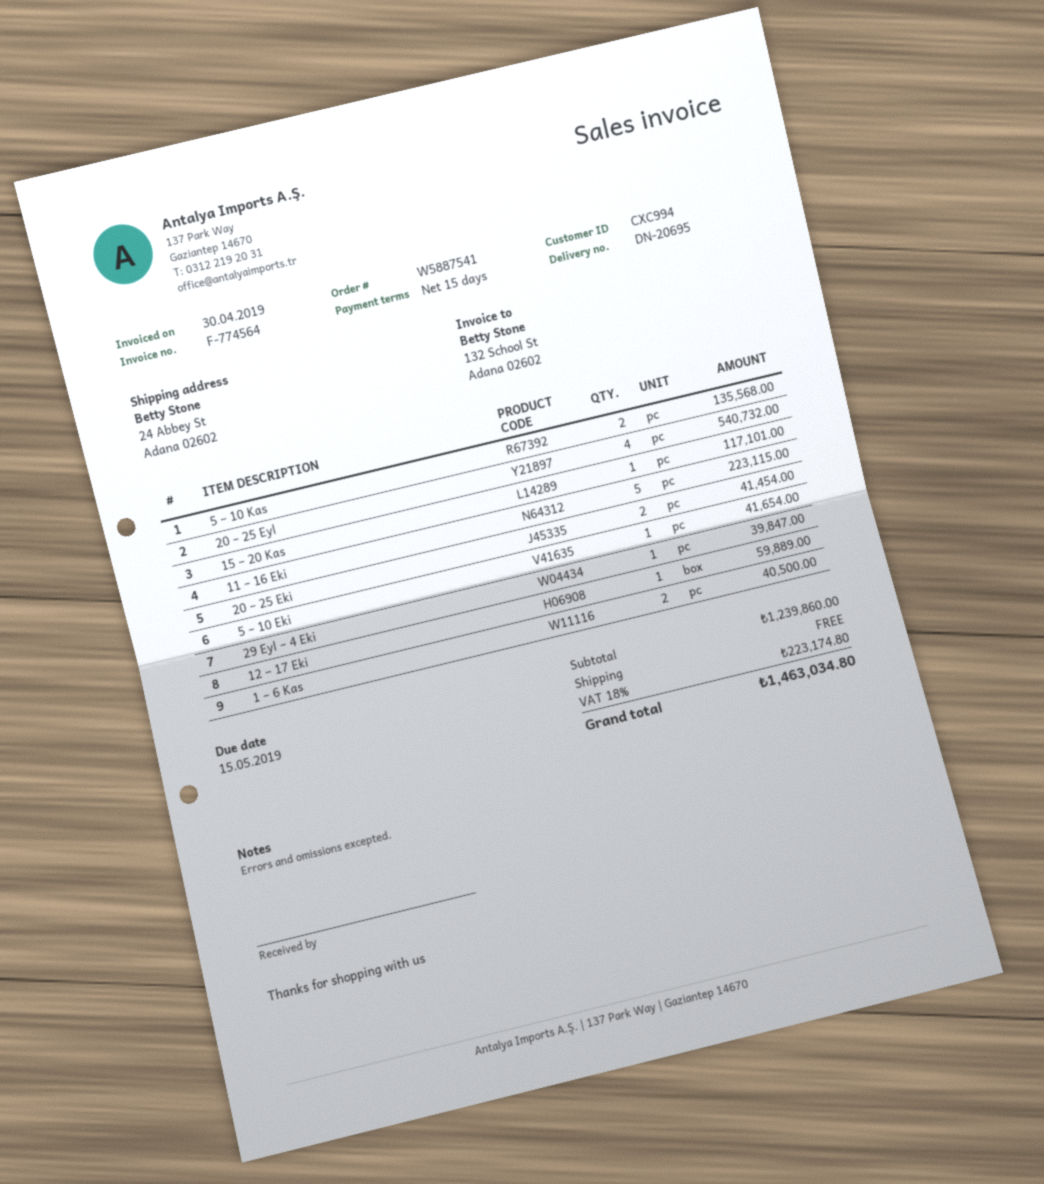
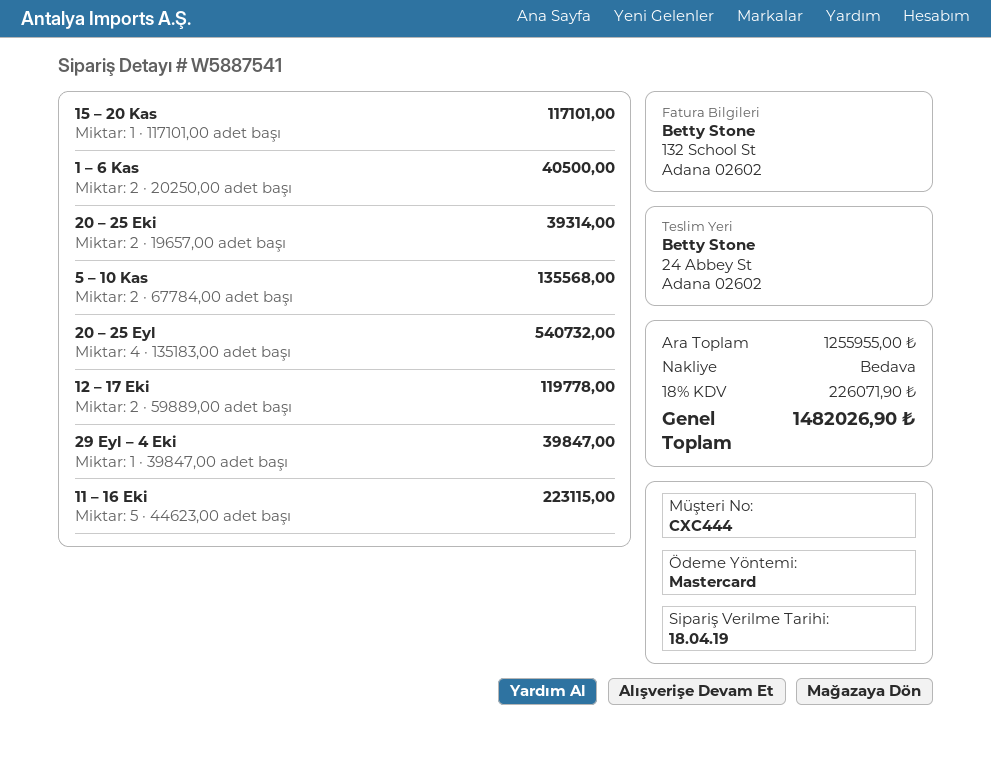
customer number: CXC994 -> CXC444
20 – 25 Eki: 2 for 41454.00 -> 2 for 39314.00
5 – 10 Eki: 1 for 41654.00 -> none
12 – 17 Eki: 1 for 59889.00 -> 2 for 119778.00
subtotal: 1239860.00 -> 1255955.00
tax: 18% = 223174.80 -> 18% = 226071.90
total: 1463034.80 -> 1482026.90

